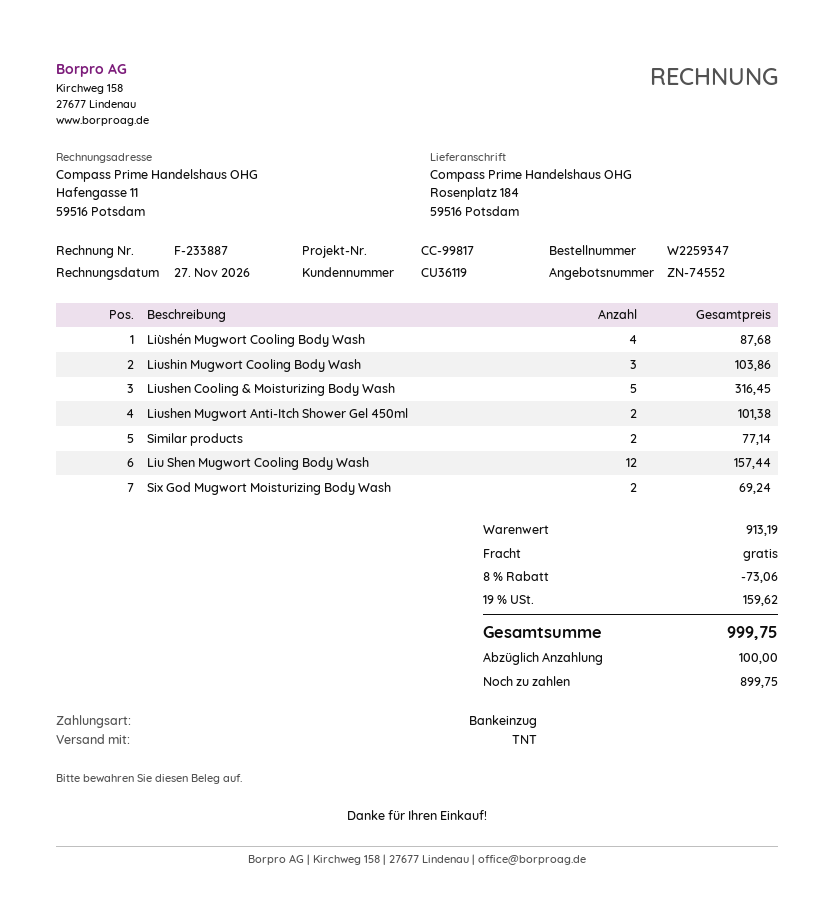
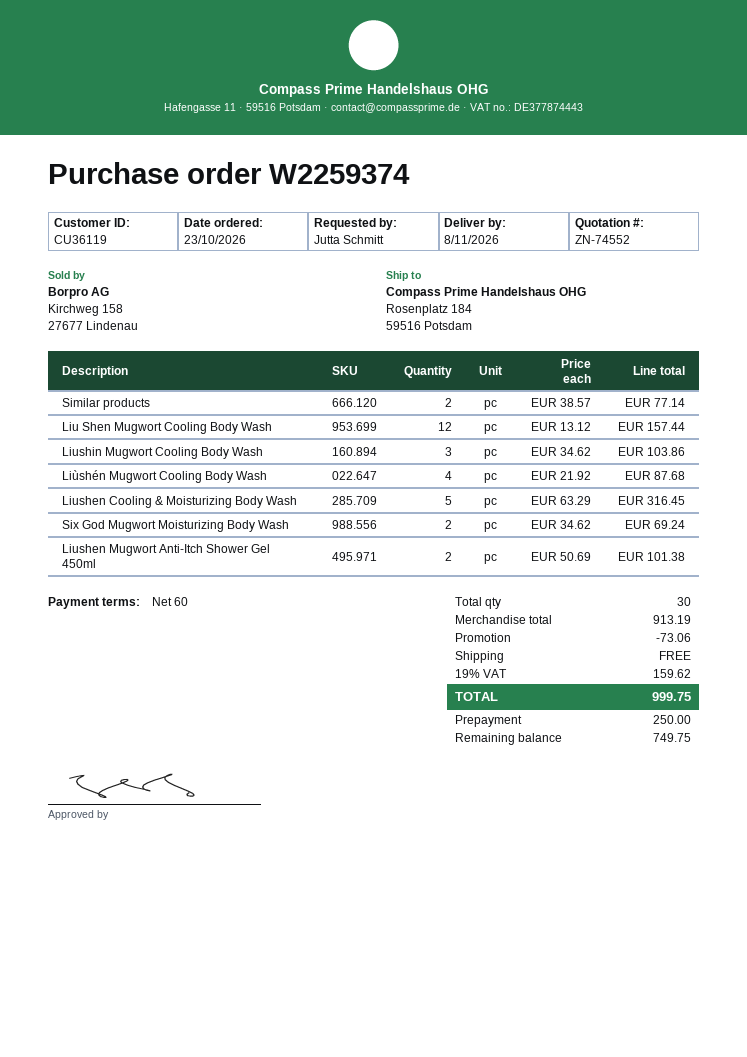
order number: W2259347 -> W2259374
deposit: 100.00 -> 250.00
balance: 899.75 -> 749.75

